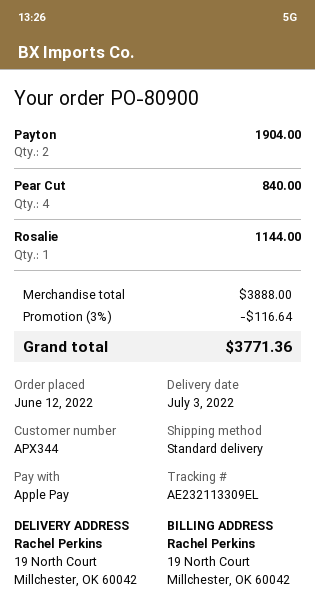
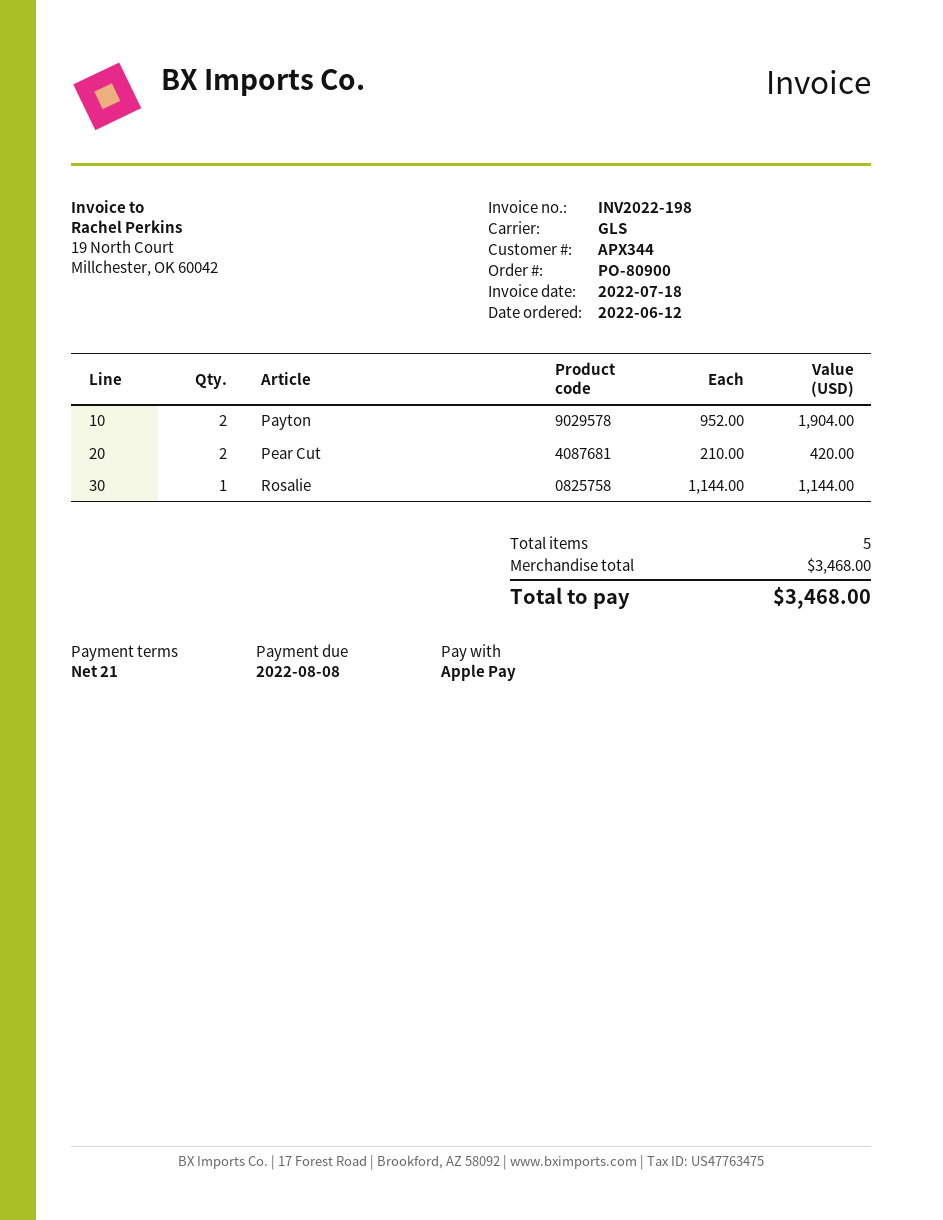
shipping method: standard -> GLS
Pear Cut: 4 for 840.00 -> 2 for 420.00
subtotal: 3888.00 -> 3468.00
discount: 3% = 116.64 -> none
total: 3771.36 -> 3468.00

